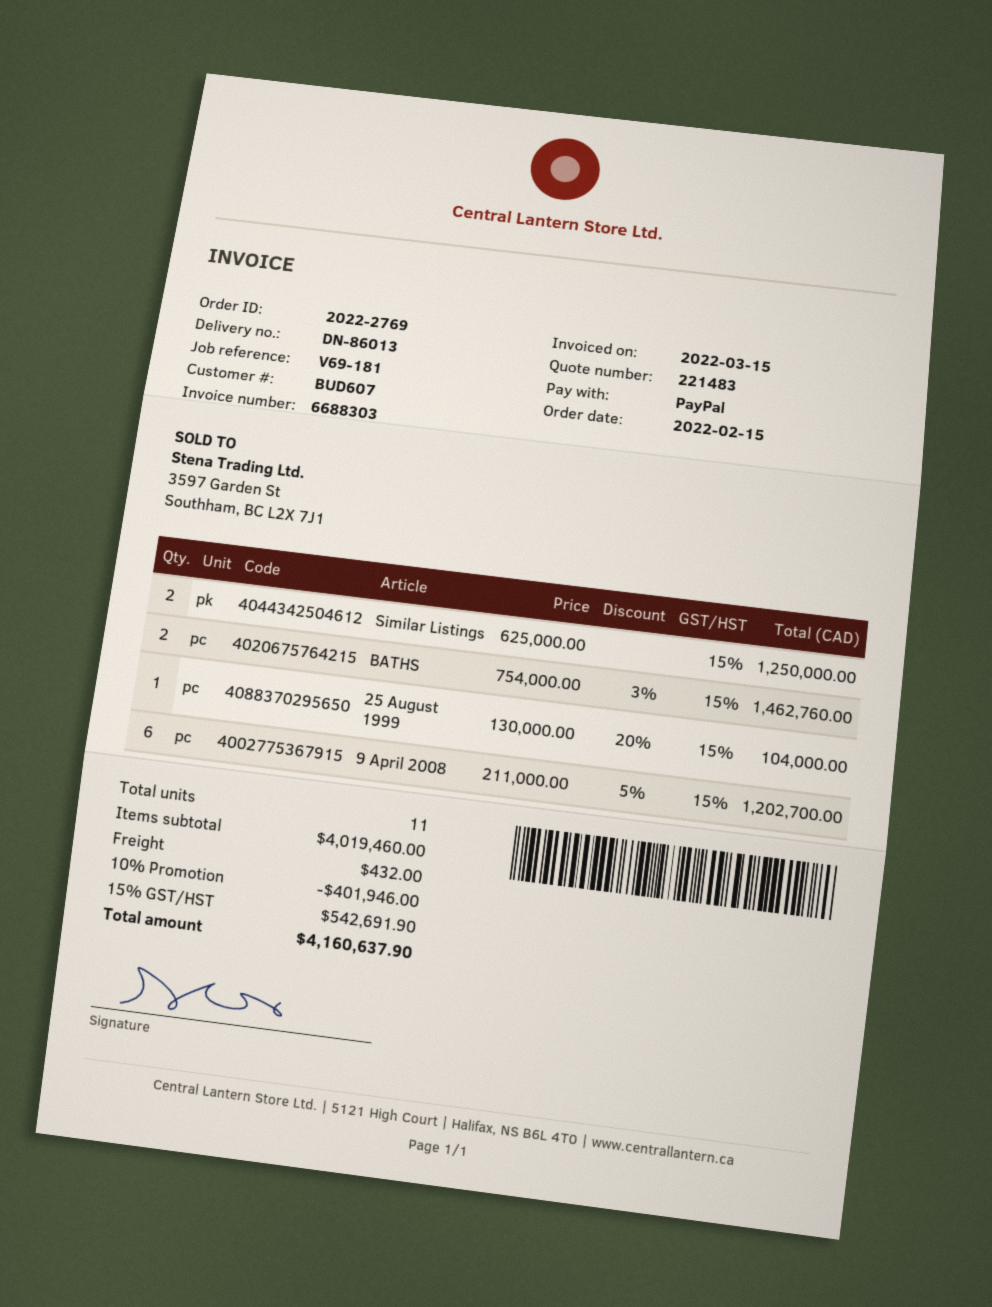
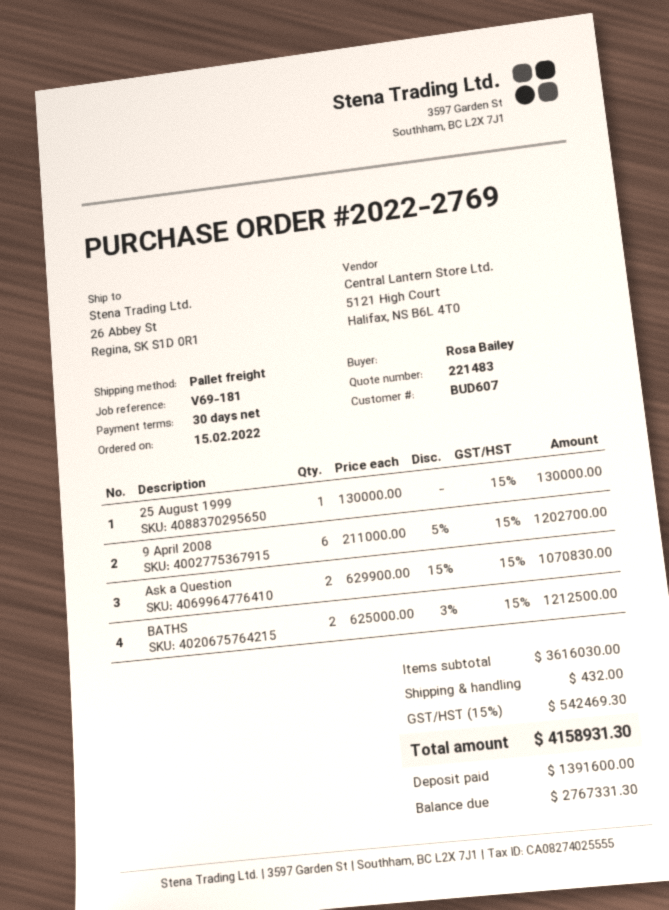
Similar Listings: 2 x 625000.00 = 1250000.00 -> none
BATHS: 2 x 754000.00 - 3% = 1462760.00 -> 2 x 625000.00 - 3% = 1212500.00
25 August 1999: 1 x 130000.00 - 20% = 104000.00 -> 1 x 130000.00 = 130000.00
Ask a Question: none -> 2 x 629900.00 - 15% = 1070830.00
subtotal: 4019460.00 -> 3616030.00
discount: 10% = 401946.00 -> none
tax: 15% = 542691.90 -> 15% = 542469.30
total: 4160637.90 -> 4158931.30

